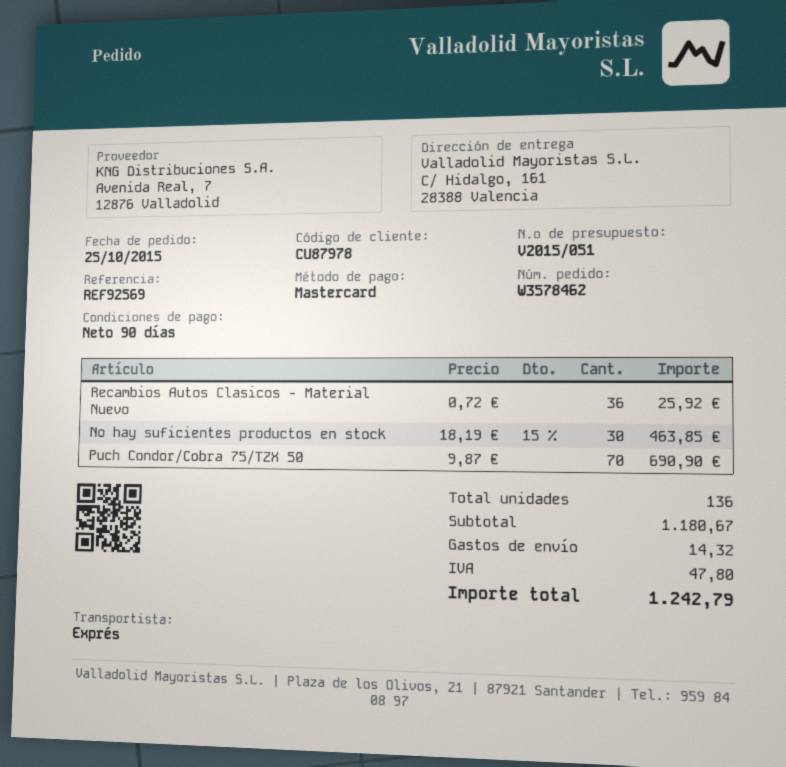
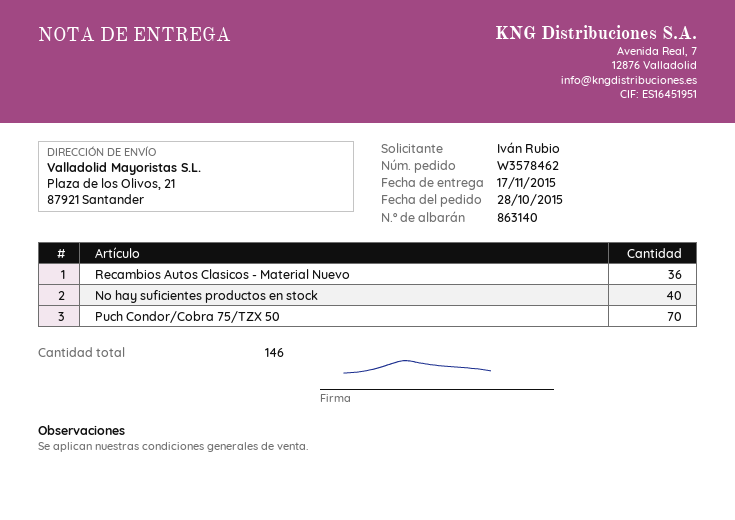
order date: 2015-10-25 -> 2015-10-28
ship to: C/ Hidalgo, 161, 28388 Valencia -> Plaza de los Olivos, 21, 87921 Santander
No hay suficientes productos en stock: 30 -> 40
total quantity: 136 -> 146

